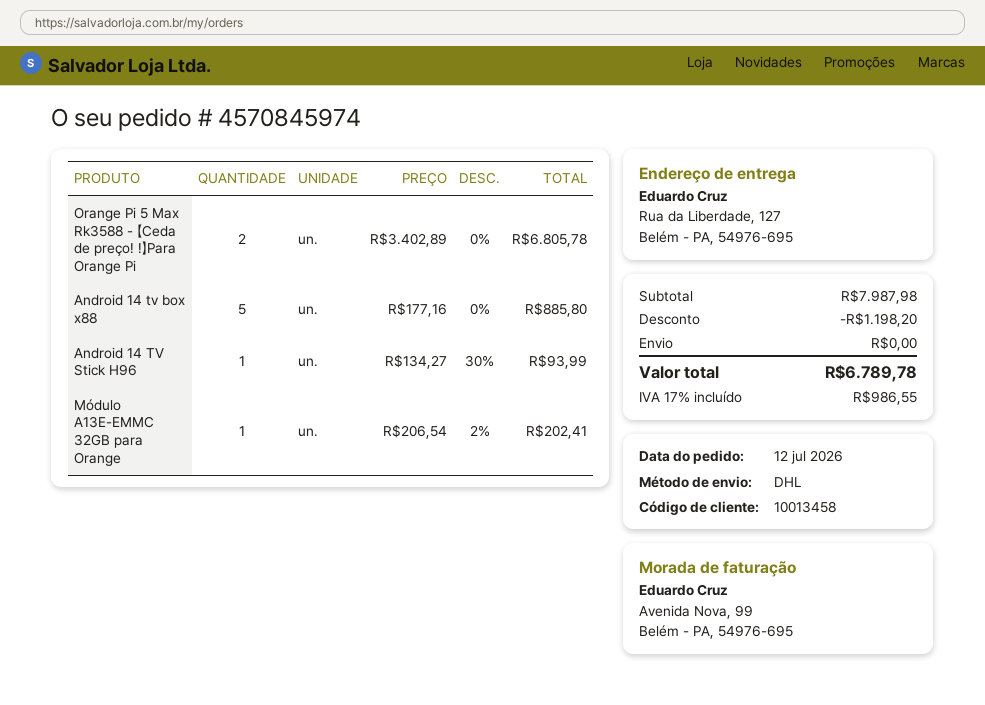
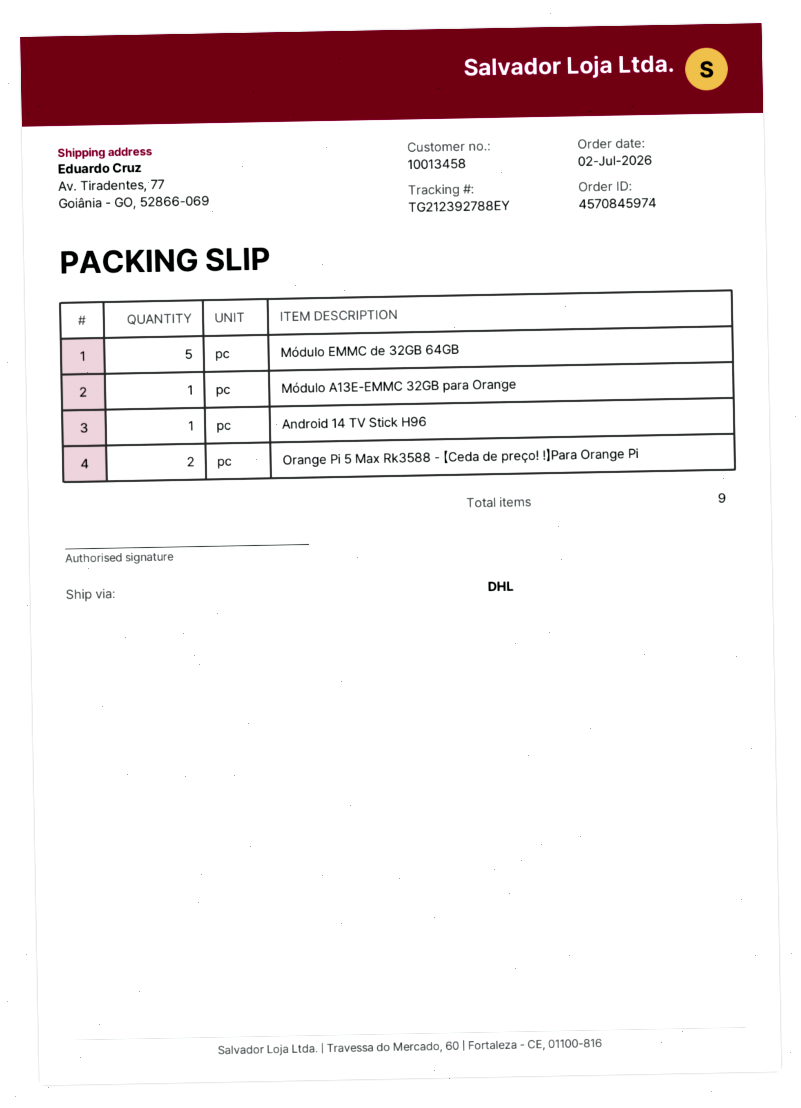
order date: 2026-07-12 -> 2026-07-02
ship to: Rua da Liberdade, 127, Belém - PA, 54976-695 -> Av. Tiradentes, 77, Goiânia - GO, 52866-069
Android 14 tv box x88: 5 -> none
Módulo EMMC de 32GB 64GB: none -> 5

